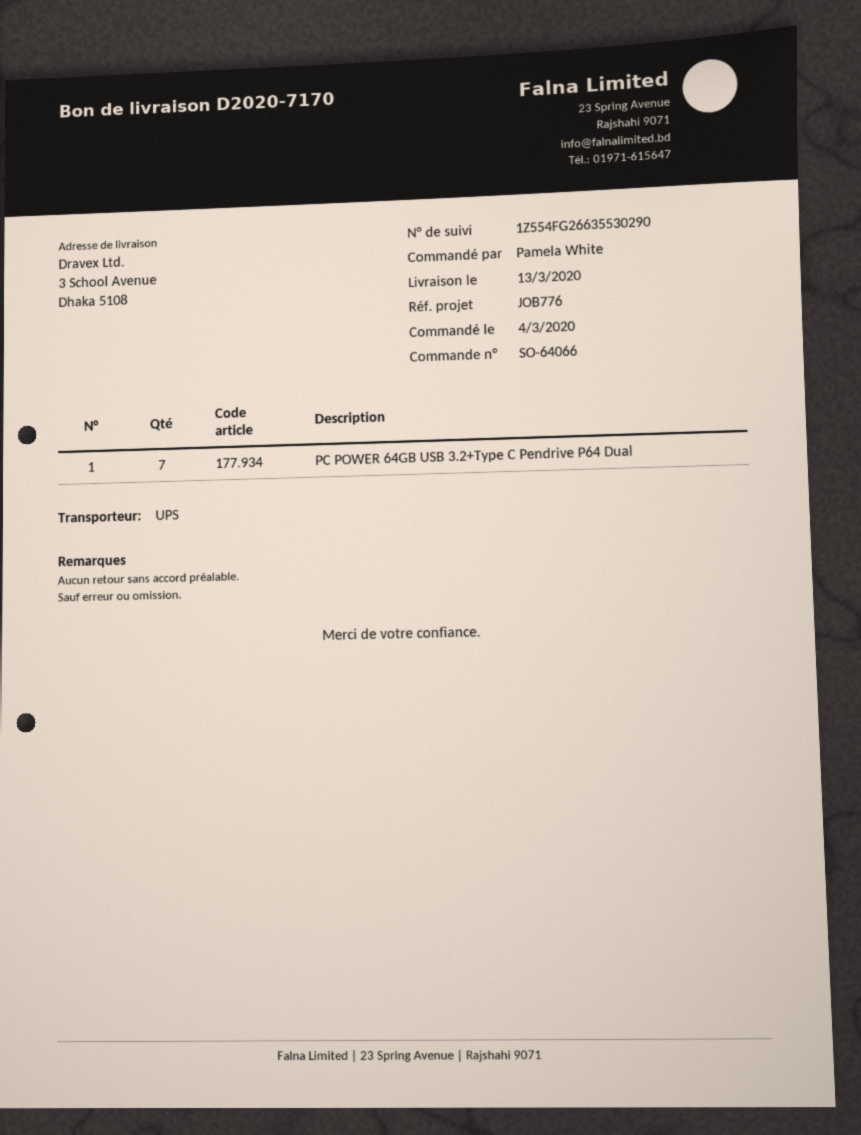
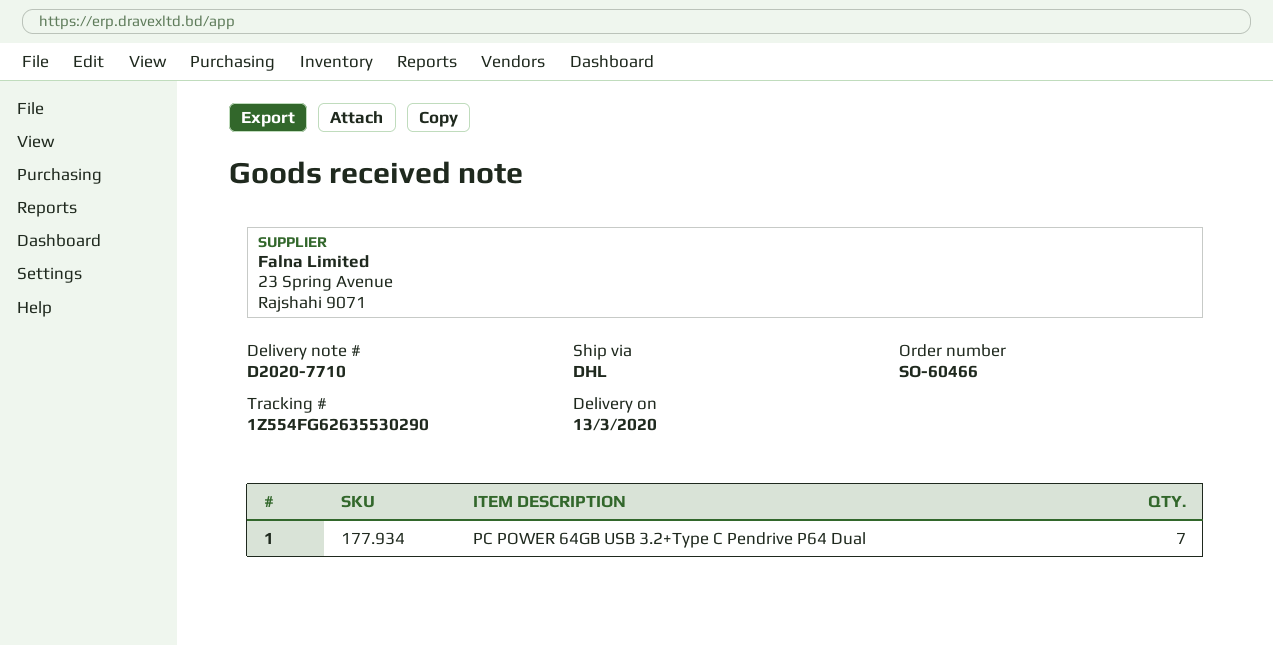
order number: SO-64066 -> SO-60466
delivery note number: D2020-7170 -> D2020-7710
shipping method: UPS -> DHL
tracking number: 1Z554FG26635530290 -> 1Z554FG62635530290

